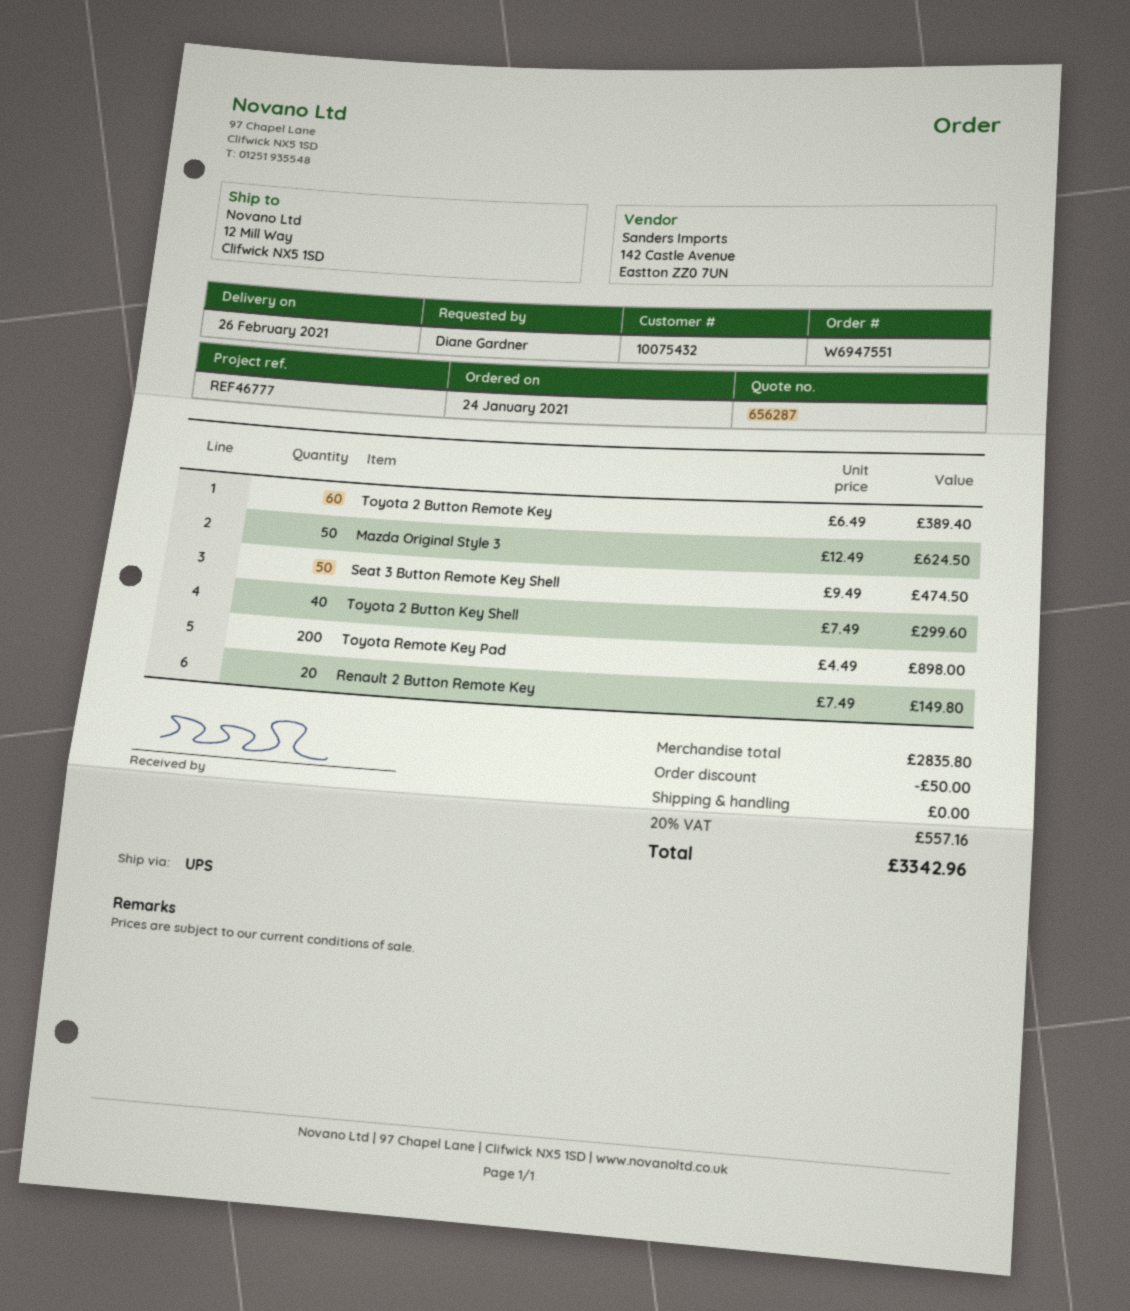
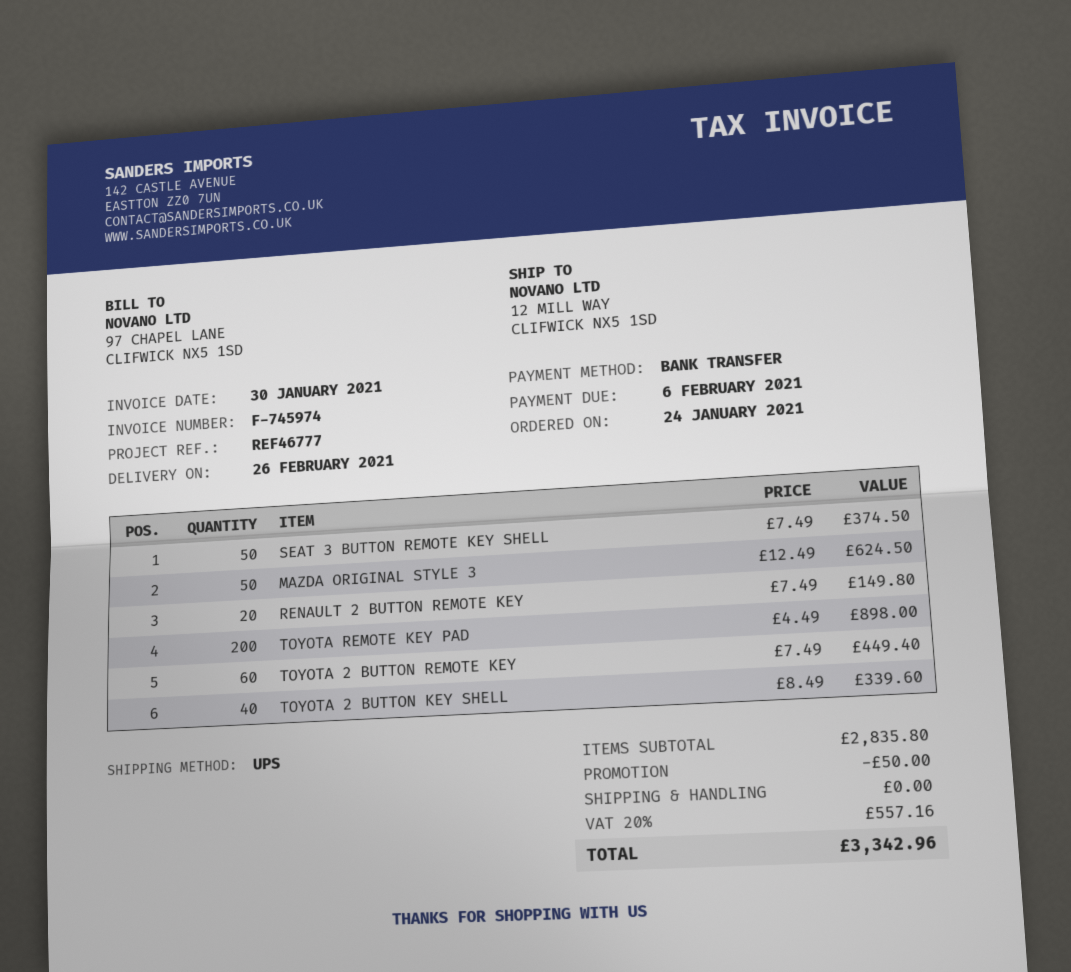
Toyota 2 Button Remote Key: 60 x 6.49 = 389.40 -> 60 x 7.49 = 449.40
Seat 3 Button Remote Key Shell: 50 x 9.49 = 474.50 -> 50 x 7.49 = 374.50
Toyota 2 Button Key Shell: 40 x 7.49 = 299.60 -> 40 x 8.49 = 339.60

